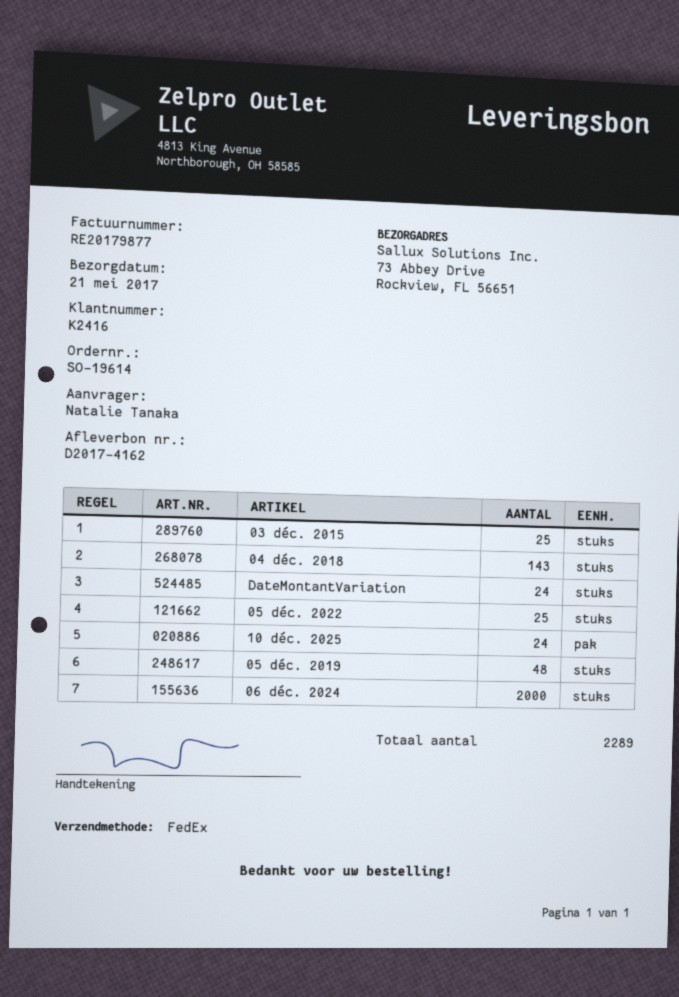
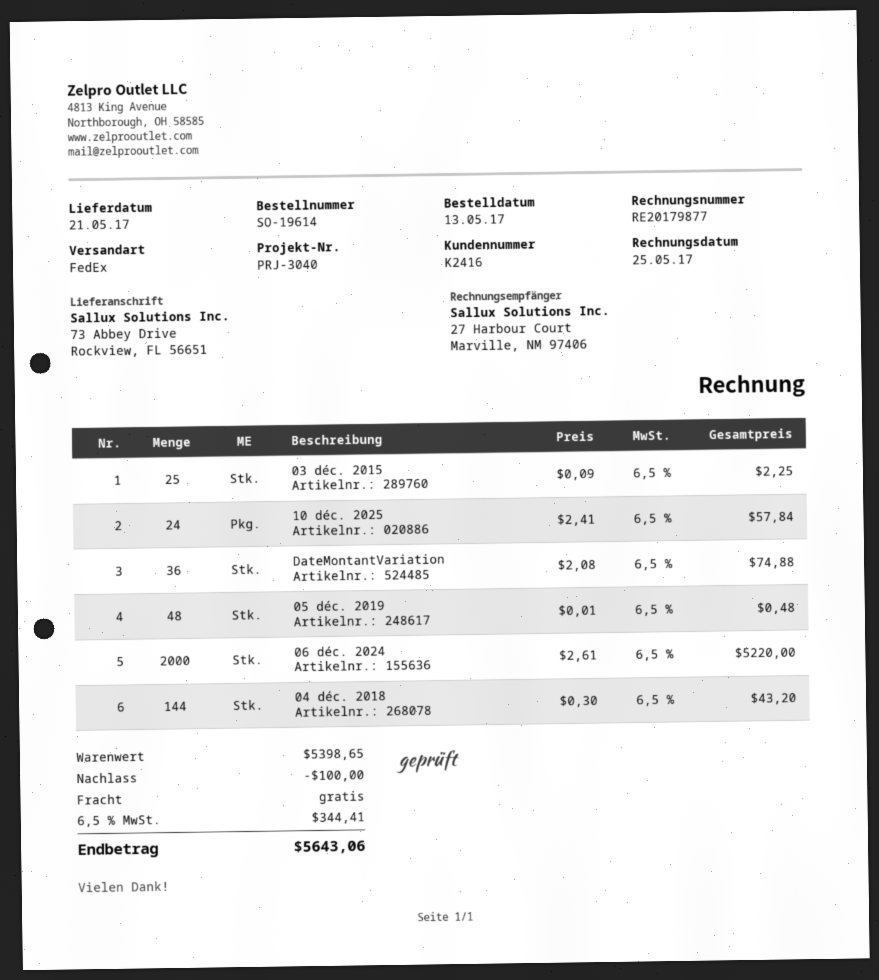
04 déc. 2018: 143 -> 144
DateMontantVariation: 24 -> 36
05 déc. 2022: 25 -> none

